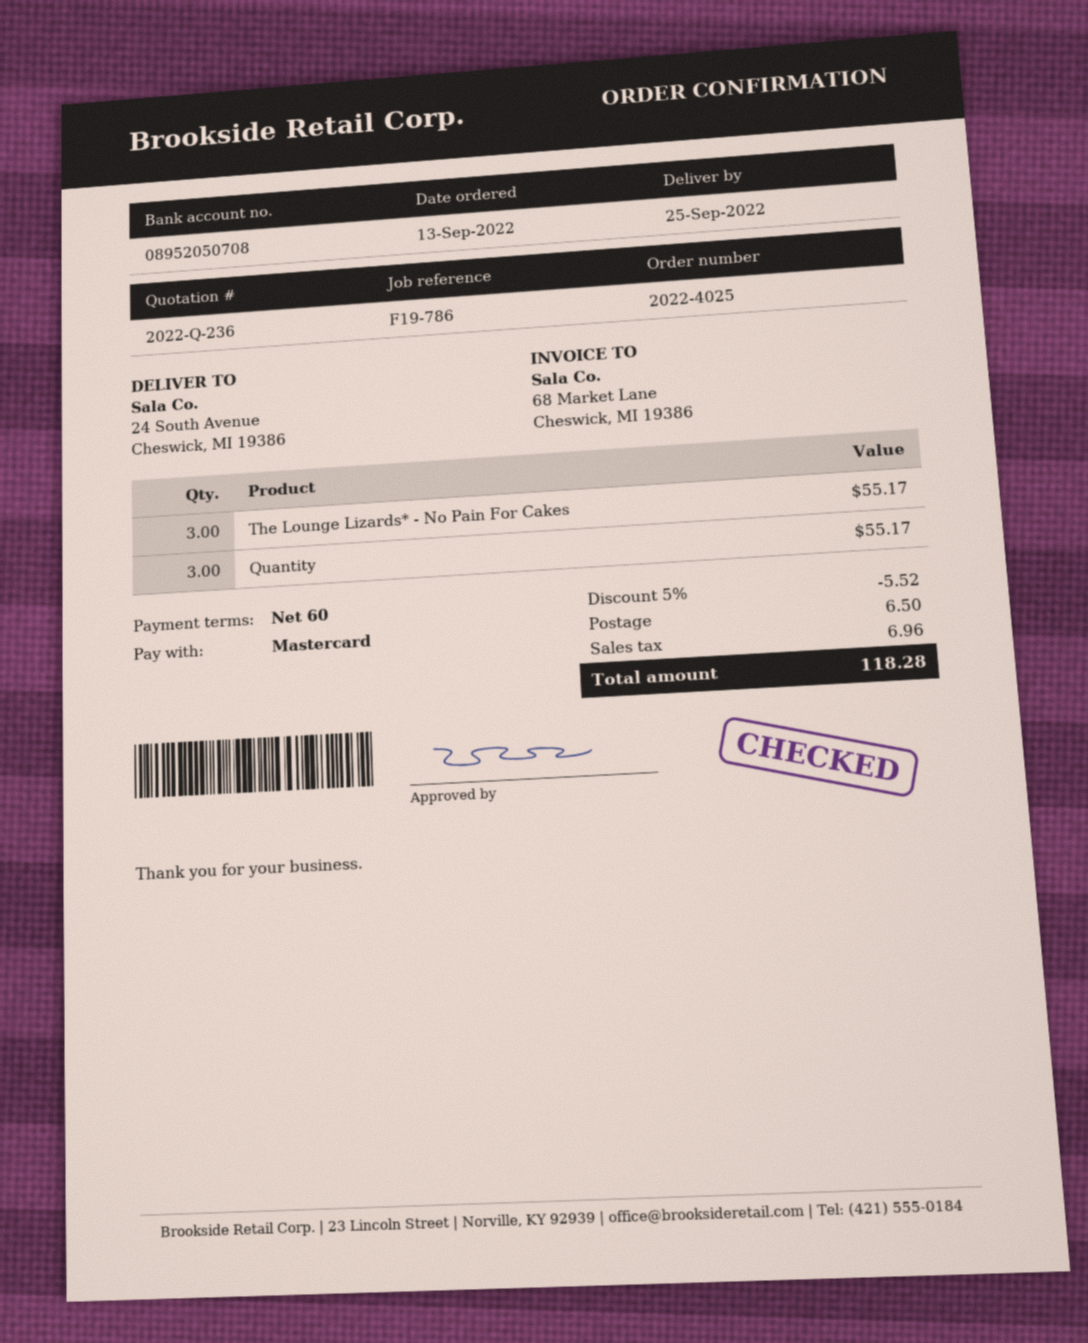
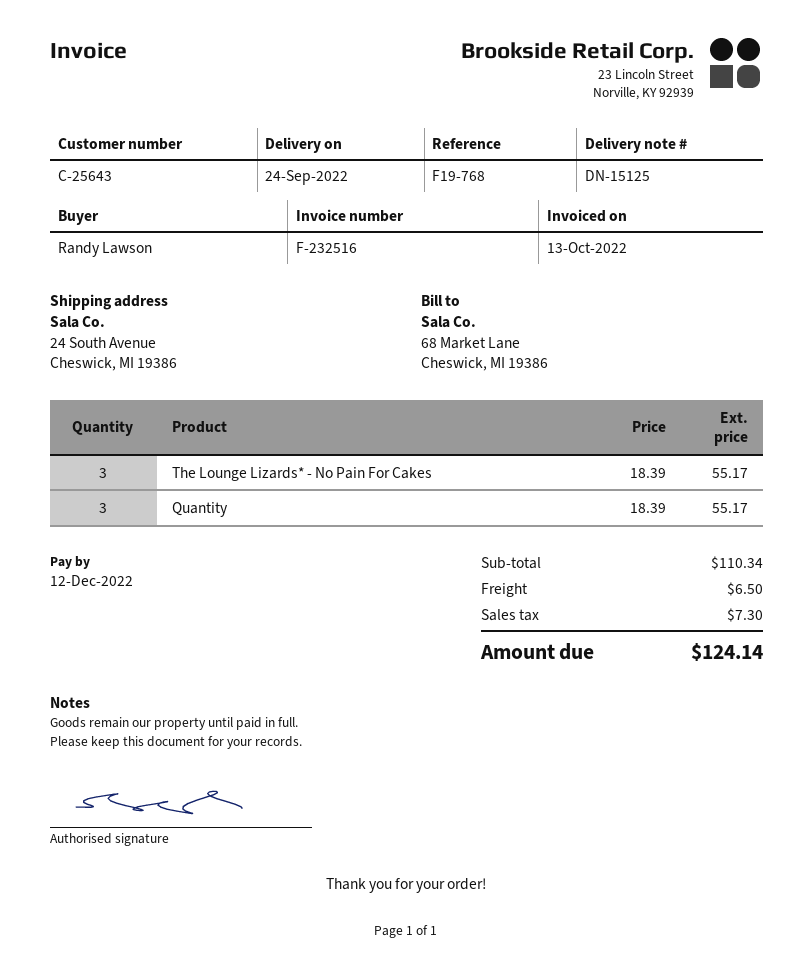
delivery date: 2022-09-25 -> 2022-09-24
reference: F19-786 -> F19-768
discount: 5% = 5.52 -> none
tax: 6.96 -> 7.30
total: 118.28 -> 124.14

